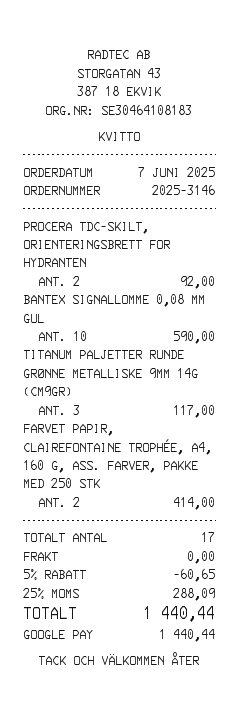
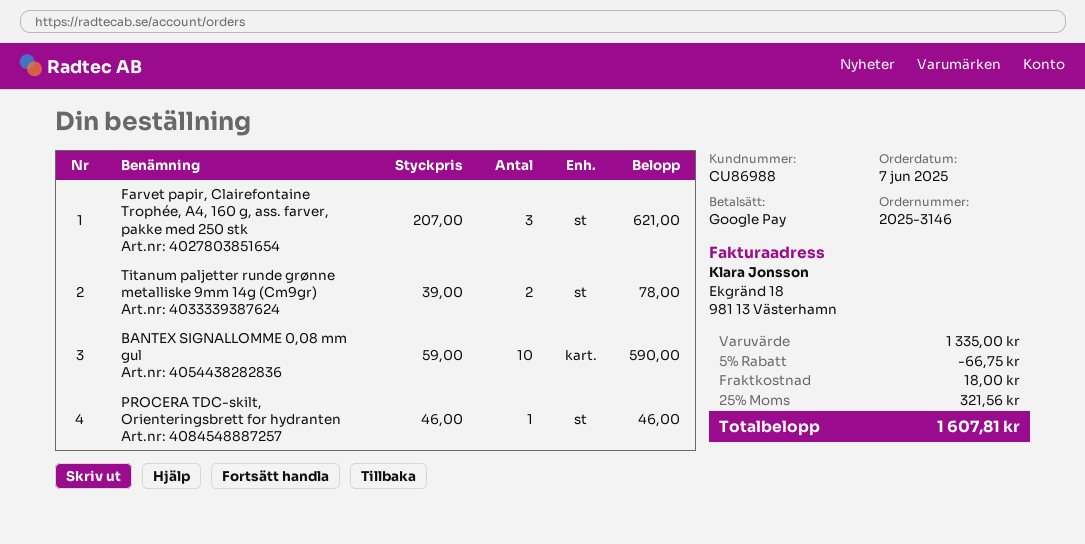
PROCERA TDC-SKILT, ORIENTERINGSBRETT FOR HYDRANTEN: 2 for 92.00 -> 1 for 46.00
TITANUM PALJETTER RUNDE GRØNNE METALLISKE 9MM 14G (CM9GR): 3 for 117.00 -> 2 for 78.00
FARVET PAPIR, CLAIREFONTAINE TROPHÉE, A4, 160 G, ASS. FARVER, PAKKE MED 250 STK: 2 for 414.00 -> 3 for 621.00
discount: 5% = 60.65 -> 5% = 66.75
shipping: 0.00 -> 18.00
tax: 25% = 288.09 -> 25% = 321.56
total: 1440.44 -> 1607.81

